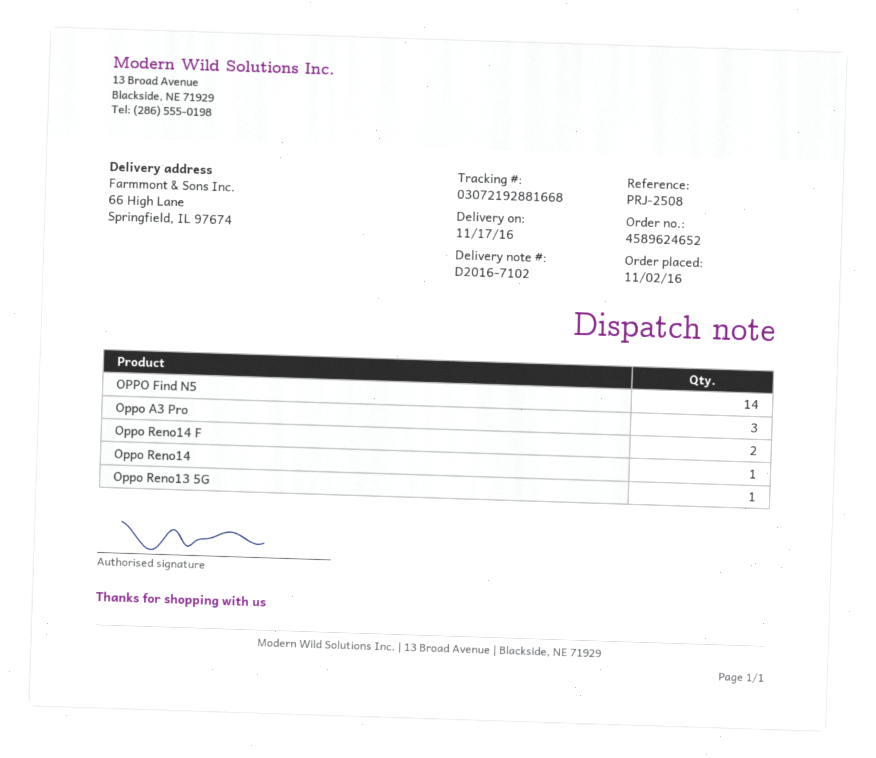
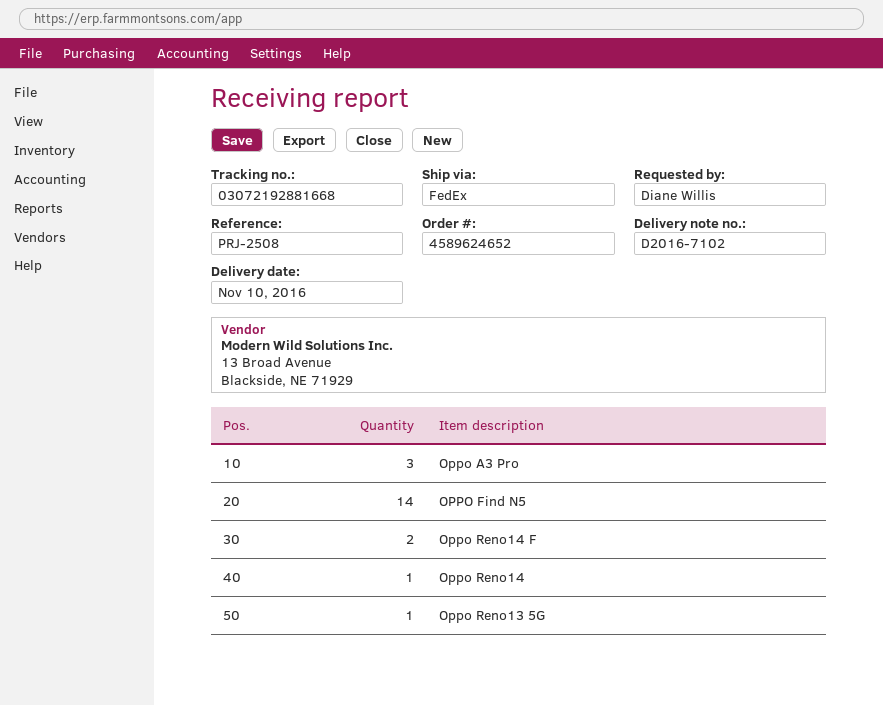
delivery date: 2016-11-17 -> 2016-11-10

